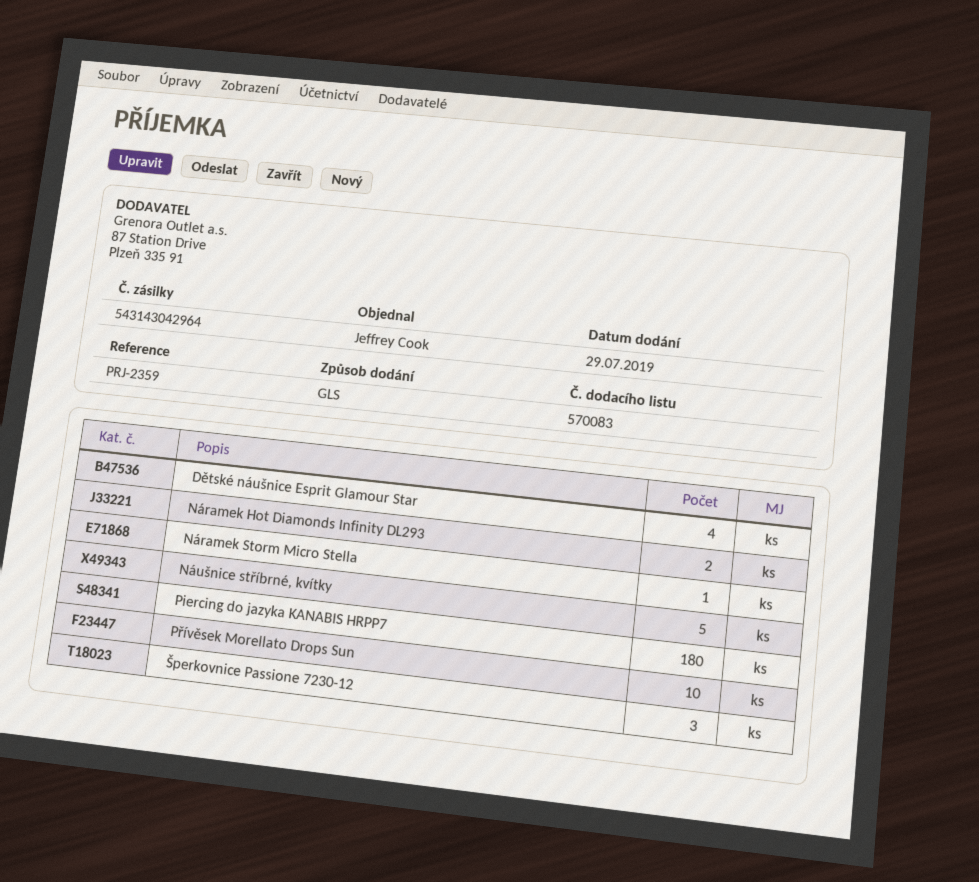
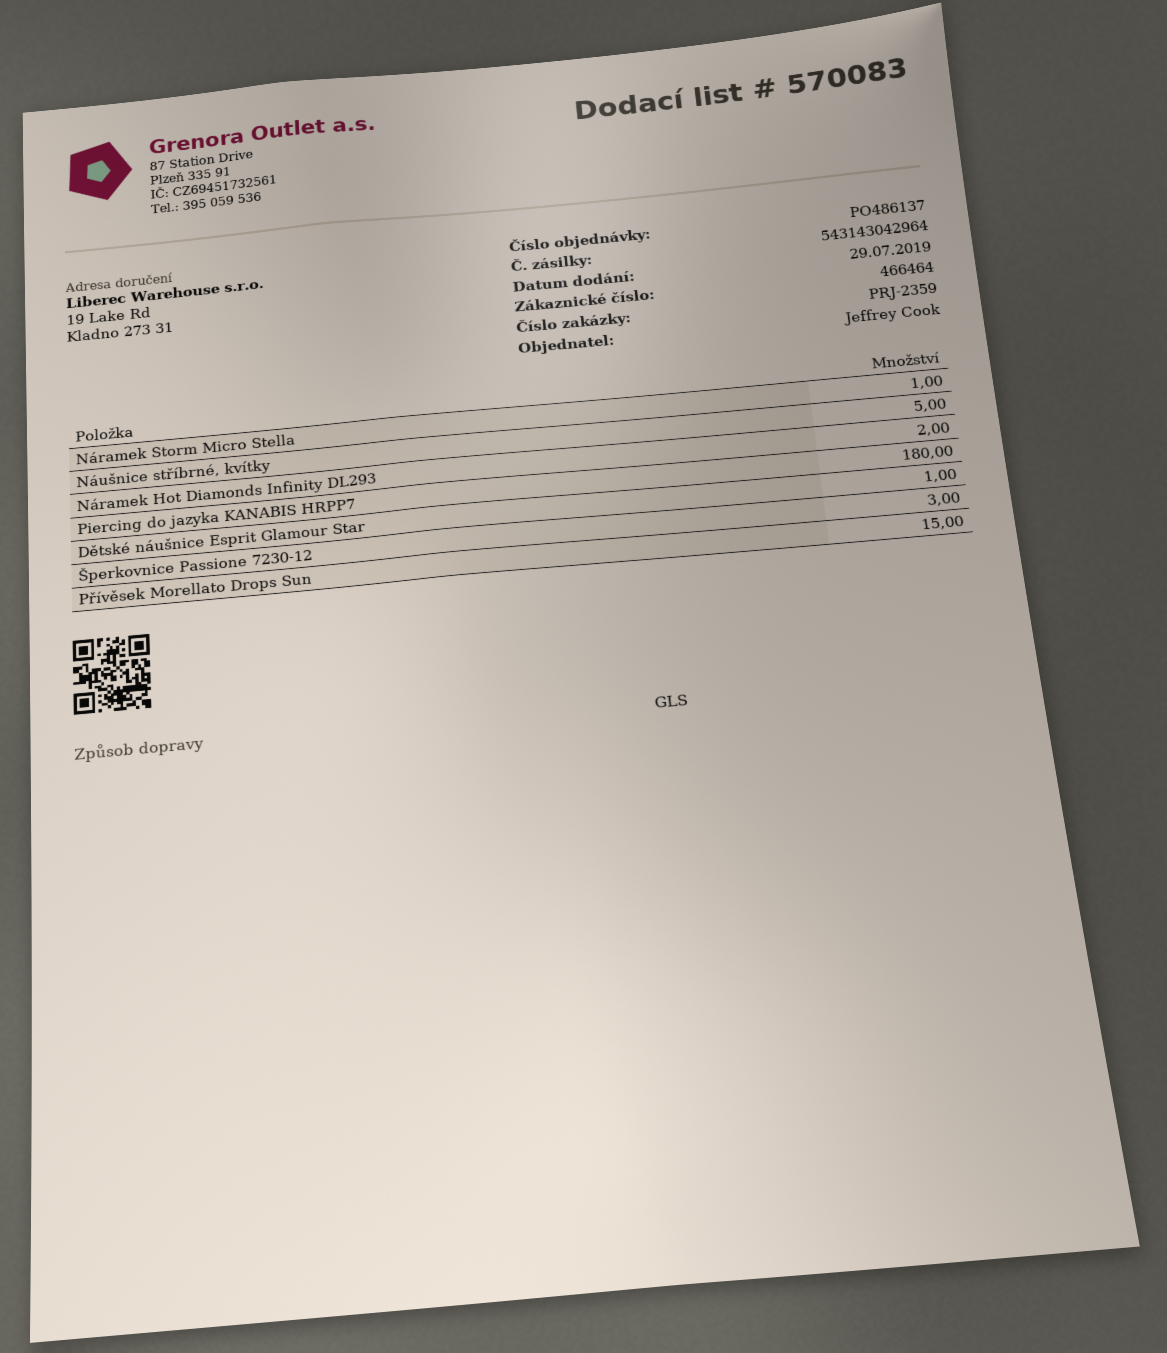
Dětské náušnice Esprit Glamour Star: 4 -> 1
Přívěsek Morellato Drops Sun: 10 -> 15

